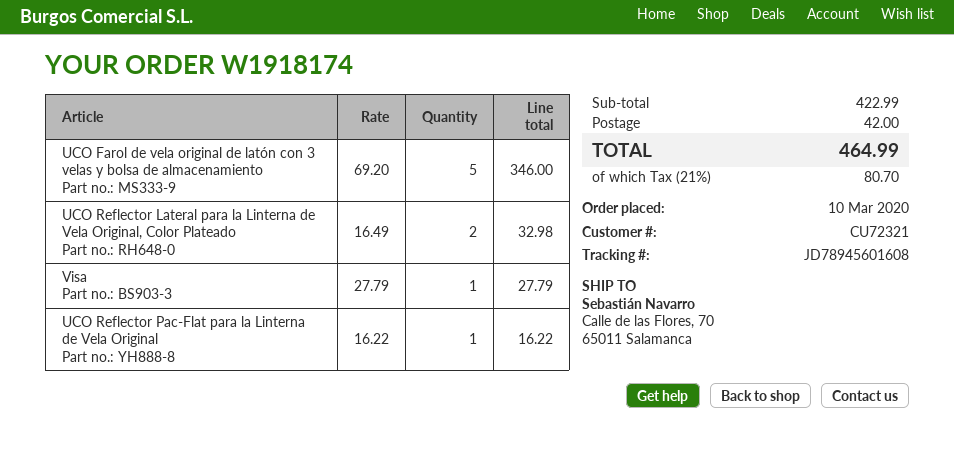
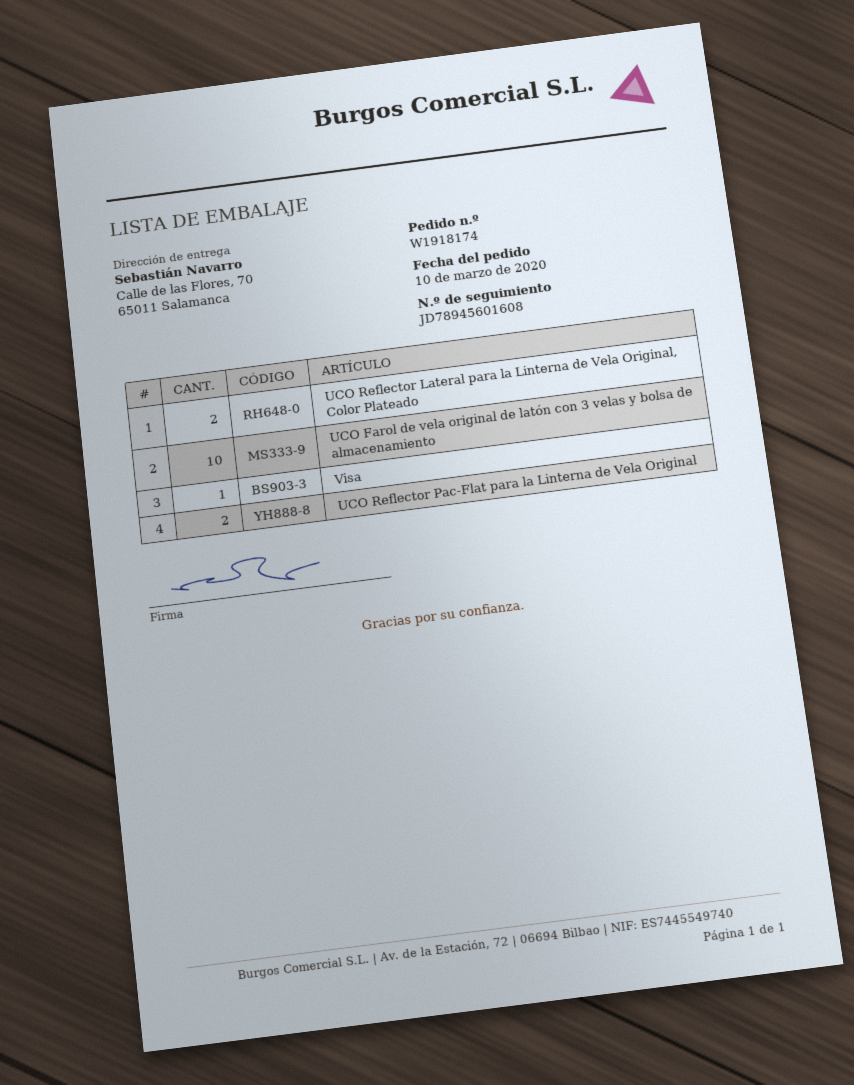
UCO Farol de vela original de latón con 3 velas y bolsa de almacenamiento: 5 -> 10
UCO Reflector Pac-Flat para la Linterna de Vela Original: 1 -> 2

